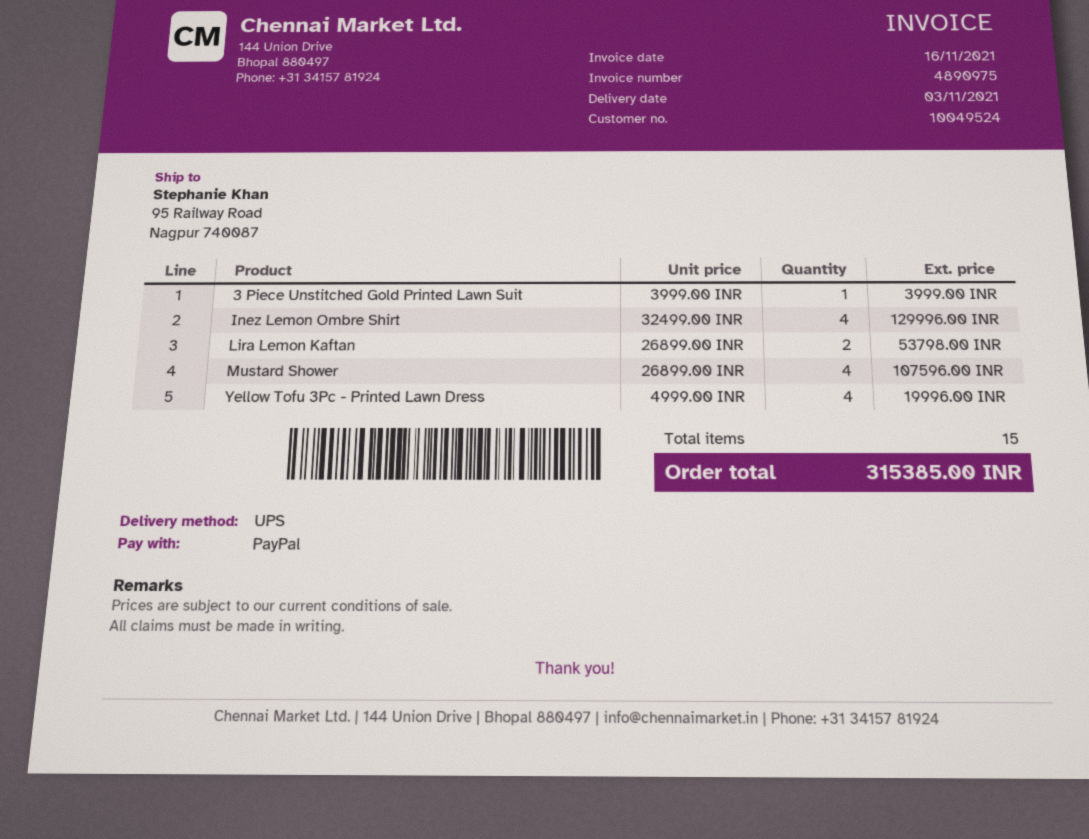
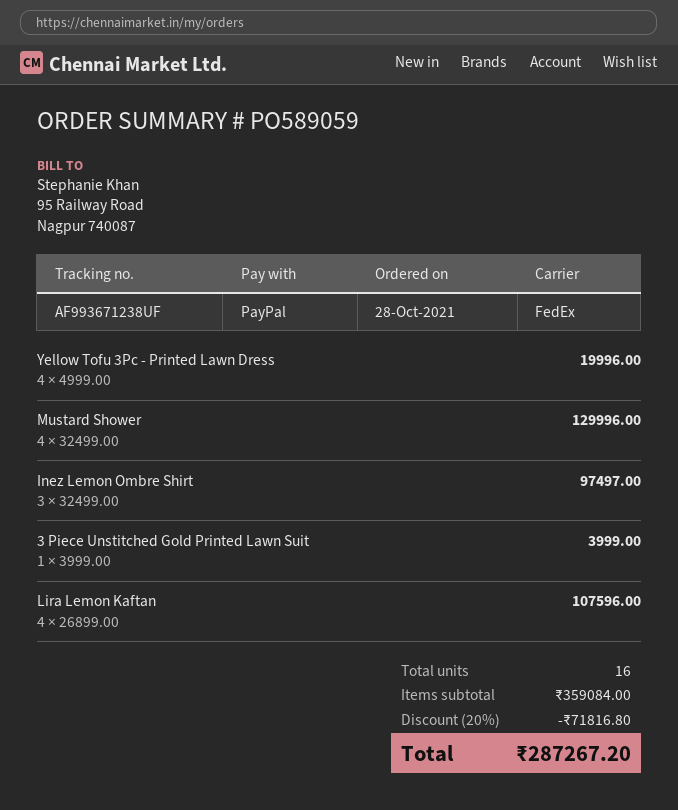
shipping method: UPS -> FedEx
Inez Lemon Ombre Shirt: 4 x 32499.00 = 129996.00 -> 3 x 32499.00 = 97497.00
Lira Lemon Kaftan: 2 x 26899.00 = 53798.00 -> 4 x 26899.00 = 107596.00
Mustard Shower: 4 x 26899.00 = 107596.00 -> 4 x 32499.00 = 129996.00
total quantity: 15 -> 16
discount: none -> 20% = 71816.80
total: 315385.00 -> 287267.20

